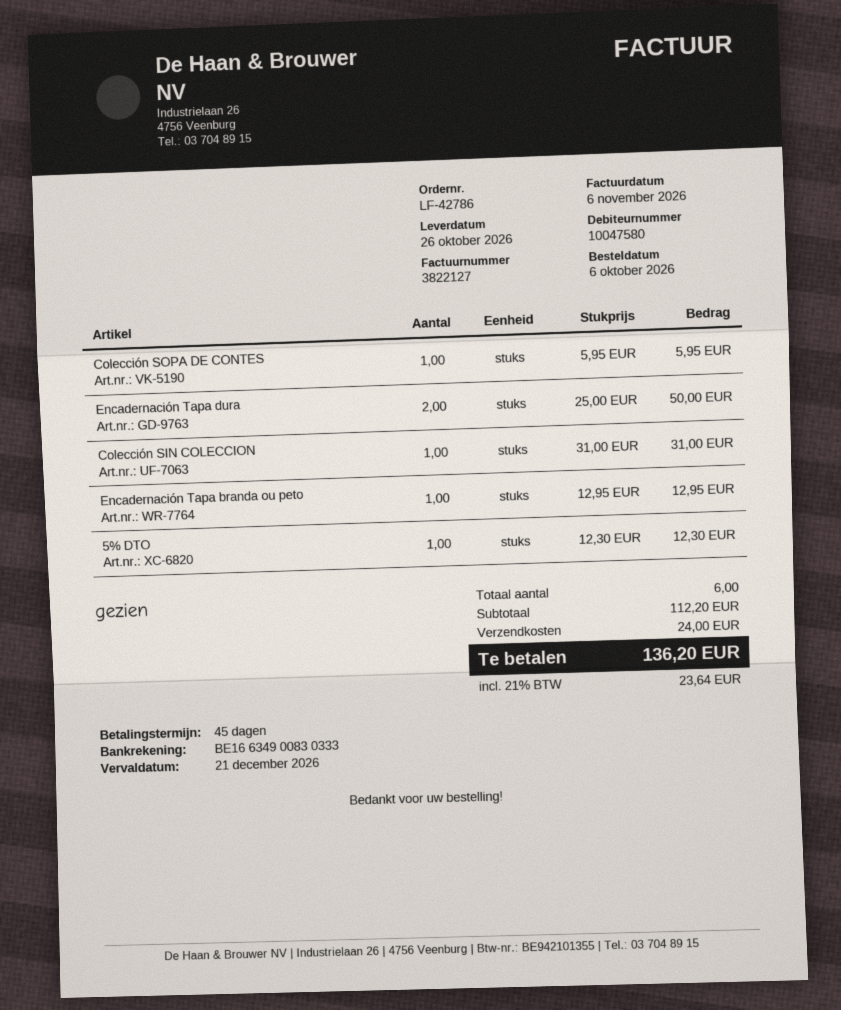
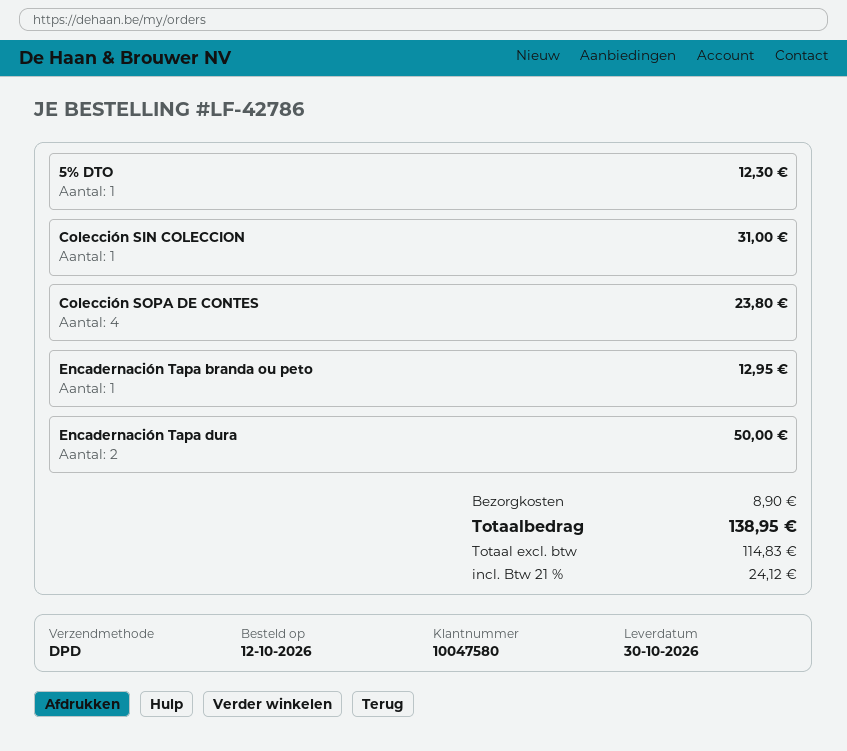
order date: 2026-10-06 -> 2026-10-12
delivery date: 2026-10-26 -> 2026-10-30
Colección SOPA DE CONTES: 1 for 5.95 -> 4 for 23.80
shipping: 24.00 -> 8.90
tax: 21% = 23.64 -> 21% = 24.12
total: 136.20 -> 138.95

